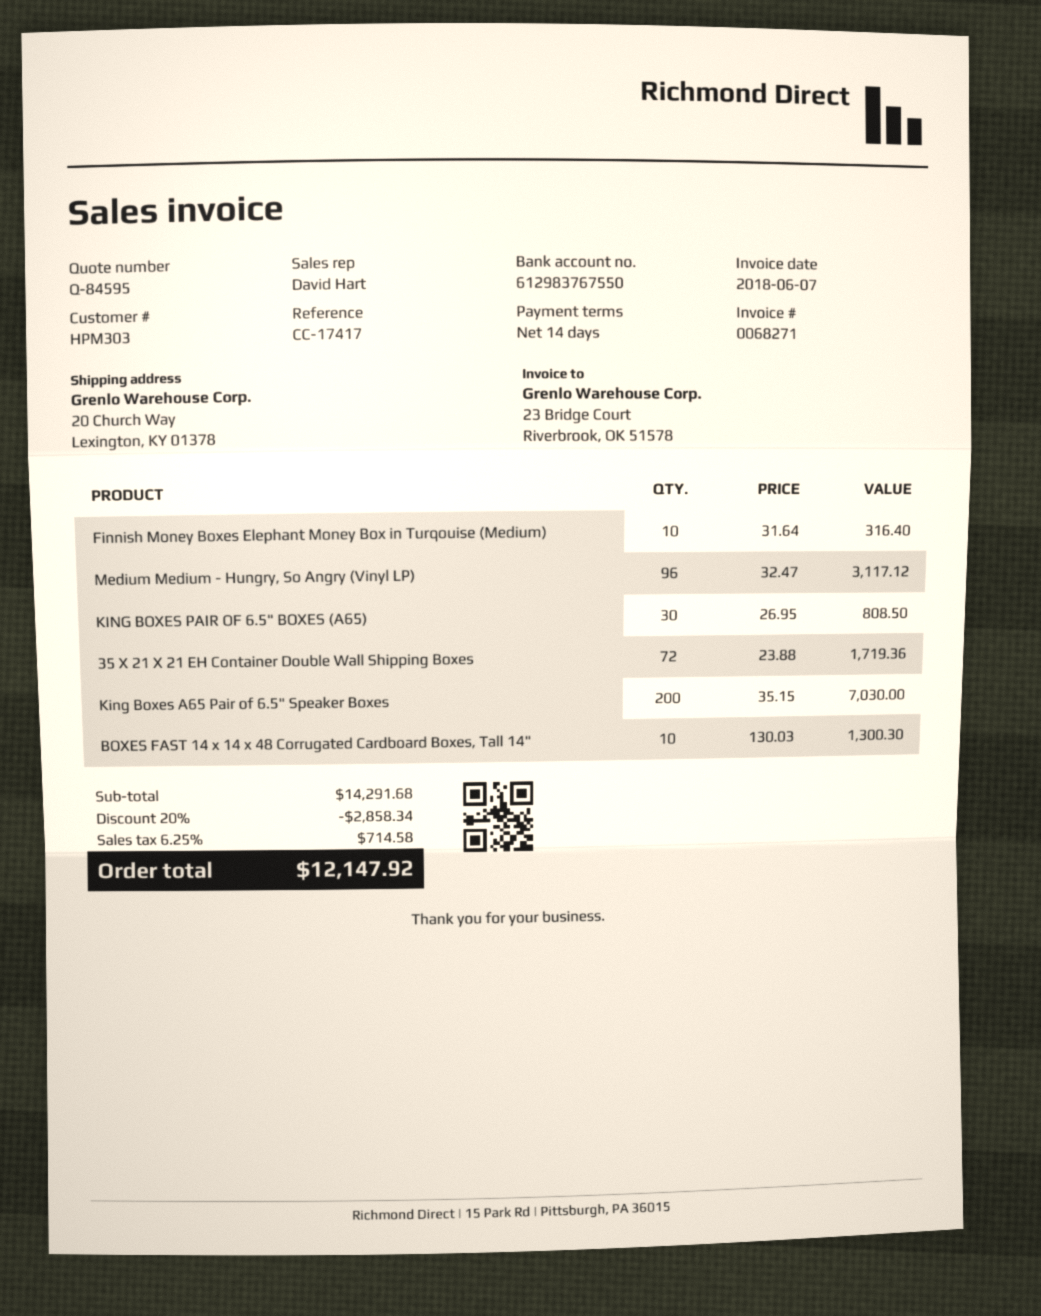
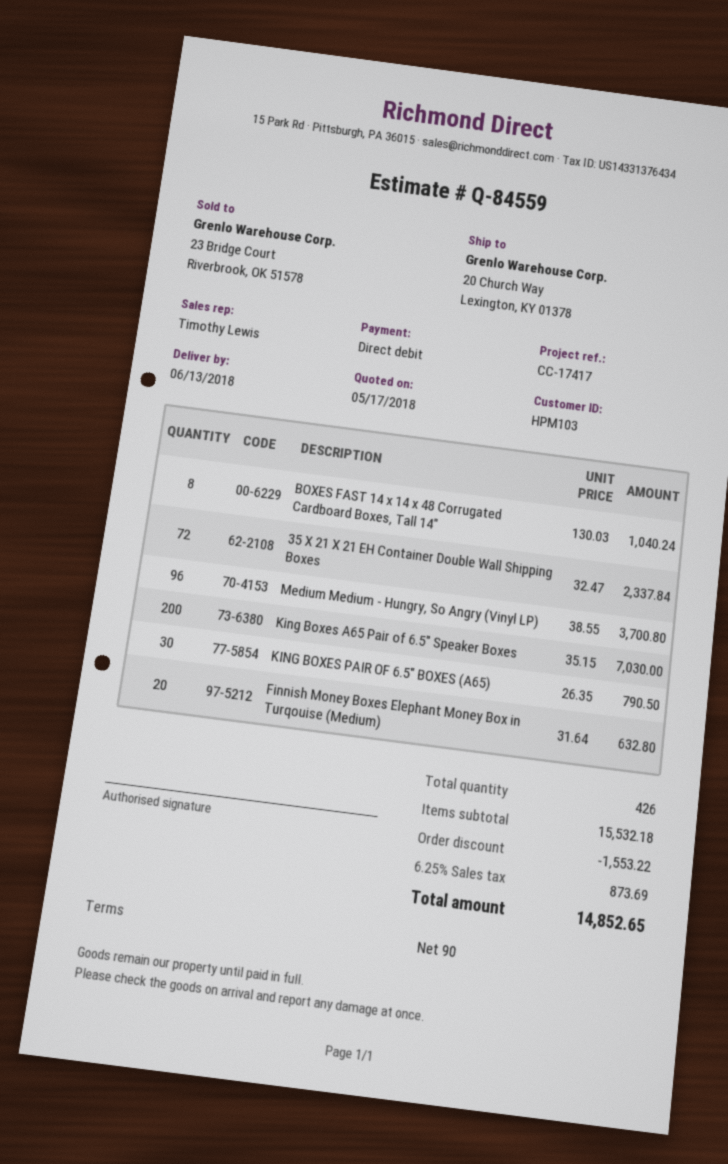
quote number: Q-84595 -> Q-84559
payment terms: 14 days -> 90 days
customer number: HPM303 -> HPM103
sales rep: David Hart -> Timothy Lewis
Finnish Money Boxes Elephant Money Box in Turqouise (Medium): 10 x 31.64 = 316.40 -> 20 x 31.64 = 632.80
Medium Medium - Hungry, So Angry (Vinyl LP): 96 x 32.47 = 3117.12 -> 96 x 38.55 = 3700.80
KING BOXES PAIR OF 6.5" BOXES (A65): 30 x 26.95 = 808.50 -> 30 x 26.35 = 790.50
35 X 21 X 21 EH Container Double Wall Shipping Boxes: 72 x 23.88 = 1719.36 -> 72 x 32.47 = 2337.84
BOXES FAST 14 x 14 x 48 Corrugated Cardboard Boxes, Tall 14": 10 x 130.03 = 1300.30 -> 8 x 130.03 = 1040.24
subtotal: 14291.68 -> 15532.18
discount: 2858.34 -> 1553.22
tax: 6.25% = 714.58 -> 6.25% = 873.69
total: 12147.92 -> 14852.65

